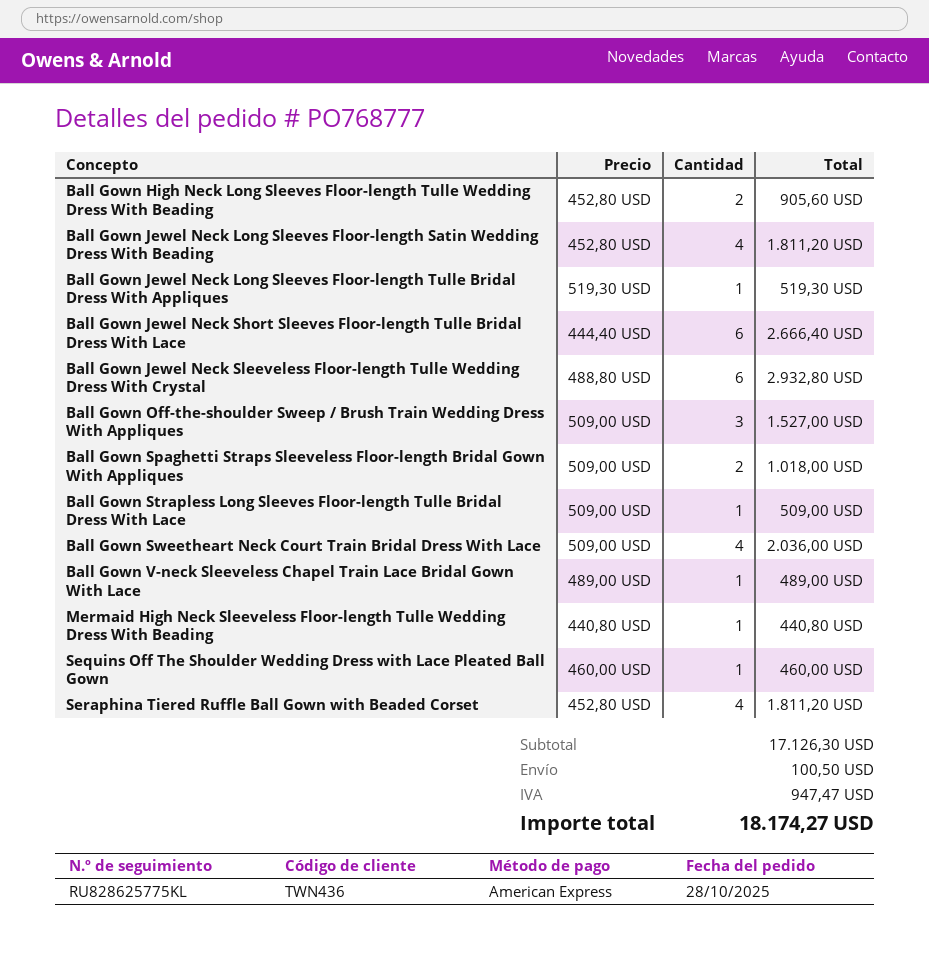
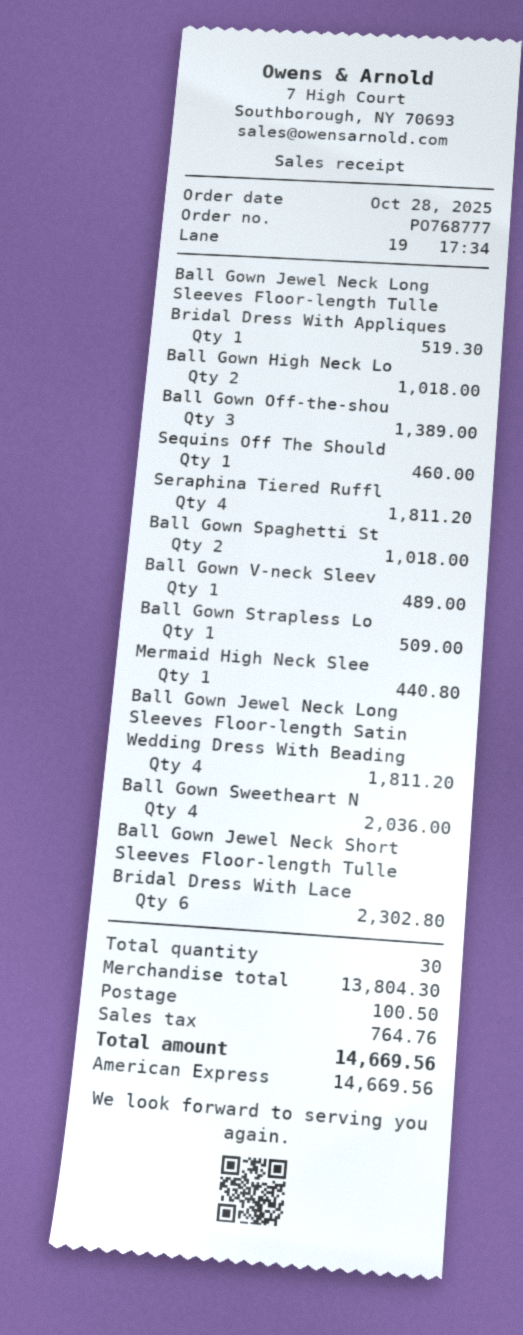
Ball Gown High Neck Long Sleeves Floor-length Tulle Wedding Dress With Beading: 2 for 905.60 -> 2 for 1018.00
Ball Gown Jewel Neck Short Sleeves Floor-length Tulle Bridal Dress With Lace: 6 for 2666.40 -> 6 for 2302.80
Ball Gown Jewel Neck Sleeveless Floor-length Tulle Wedding Dress With Crystal: 6 for 2932.80 -> none
Ball Gown Off-the-shoulder Sweep / Brush Train Wedding Dress With Appliques: 3 for 1527.00 -> 3 for 1389.00
subtotal: 17126.30 -> 13804.30
tax: 947.47 -> 764.76
total: 18174.27 -> 14669.56

